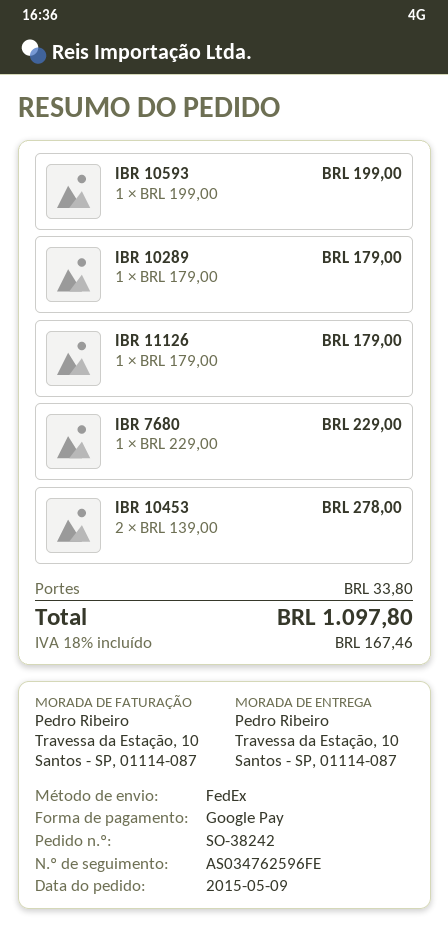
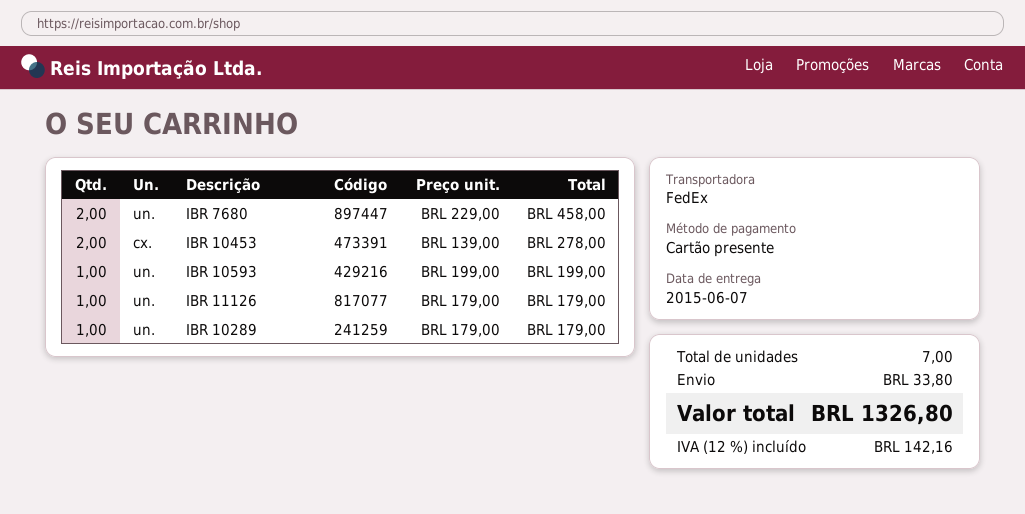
payment method: Google Pay -> gift card
IBR 7680: 1 x 229.00 = 229.00 -> 2 x 229.00 = 458.00
tax: 18% = 167.46 -> 12% = 142.16
total: 1097.80 -> 1326.80

